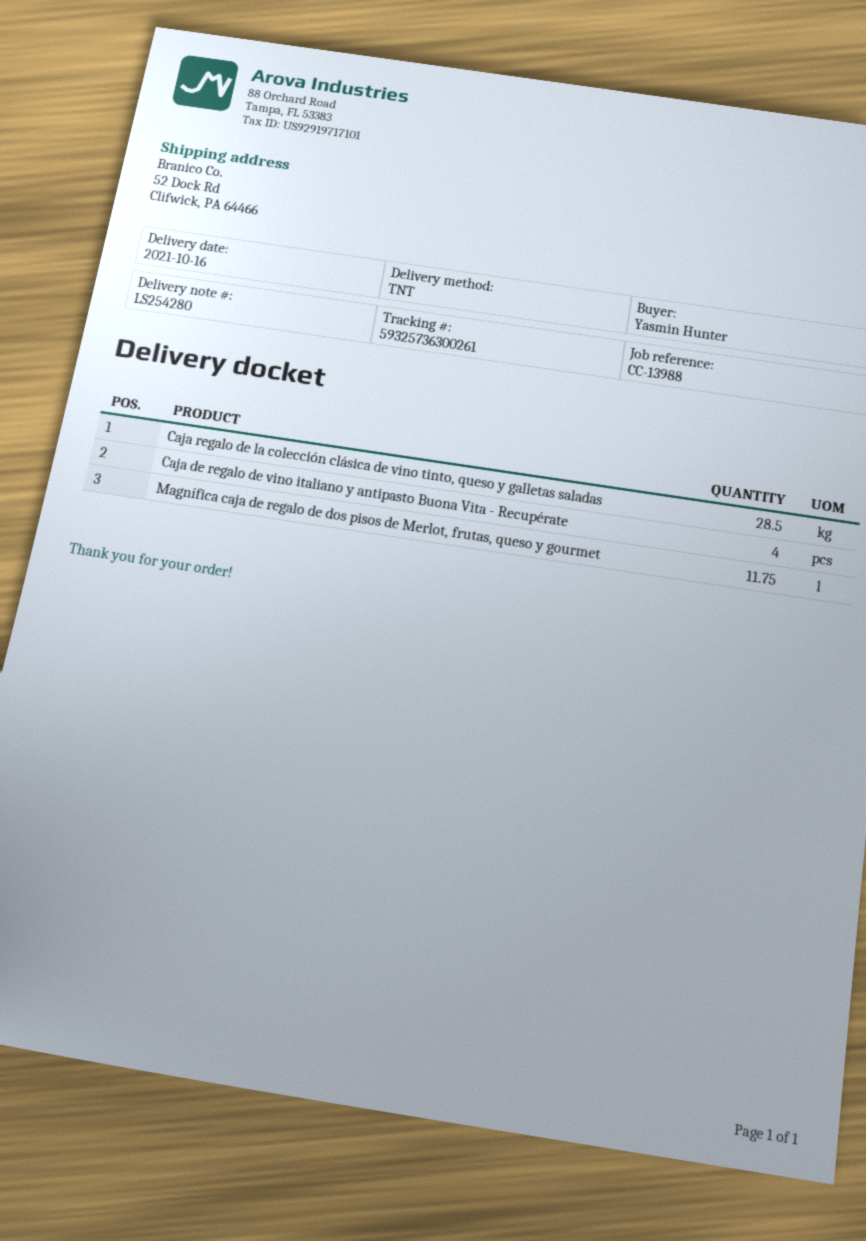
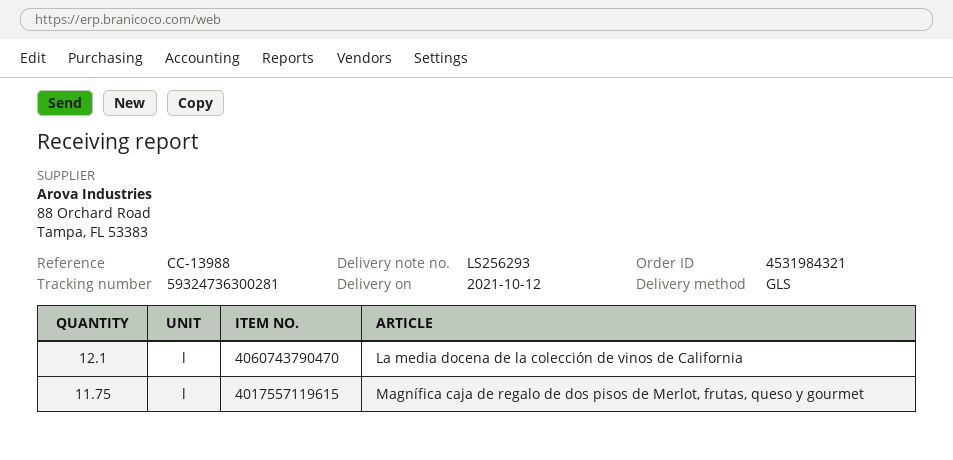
delivery note number: LS254280 -> LS256293
delivery date: 2021-10-16 -> 2021-10-12
shipping method: TNT -> GLS
tracking number: 59325736300261 -> 59324736300281
Caja regalo de la colección clásica de vino tinto, queso y galletas saladas: 28.5 -> none
Caja de regalo de vino italiano y antipasto Buona Vita - Recupérate: 4 -> none
La media docena de la colección de vinos de California: none -> 12.1

